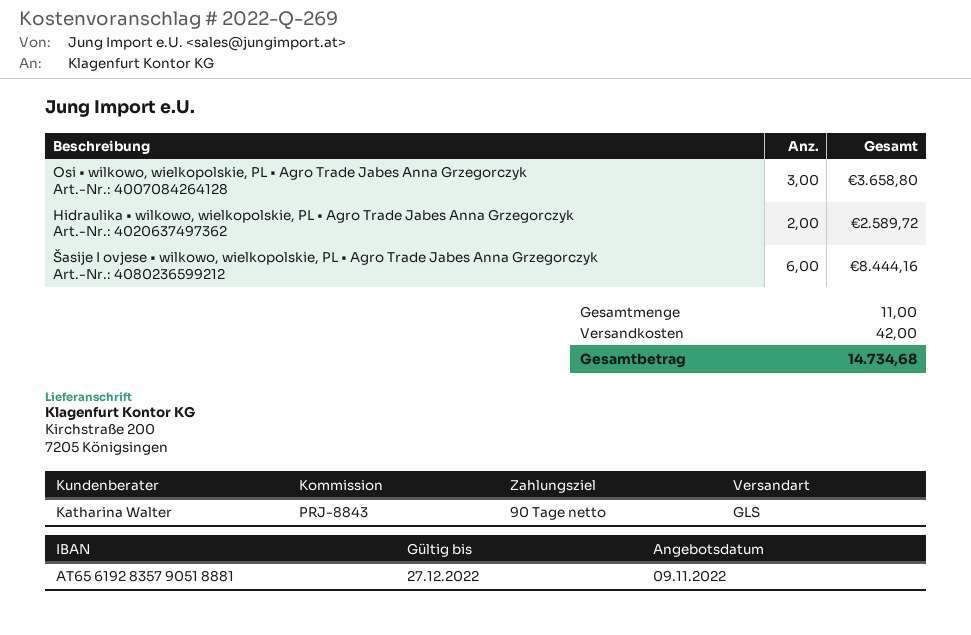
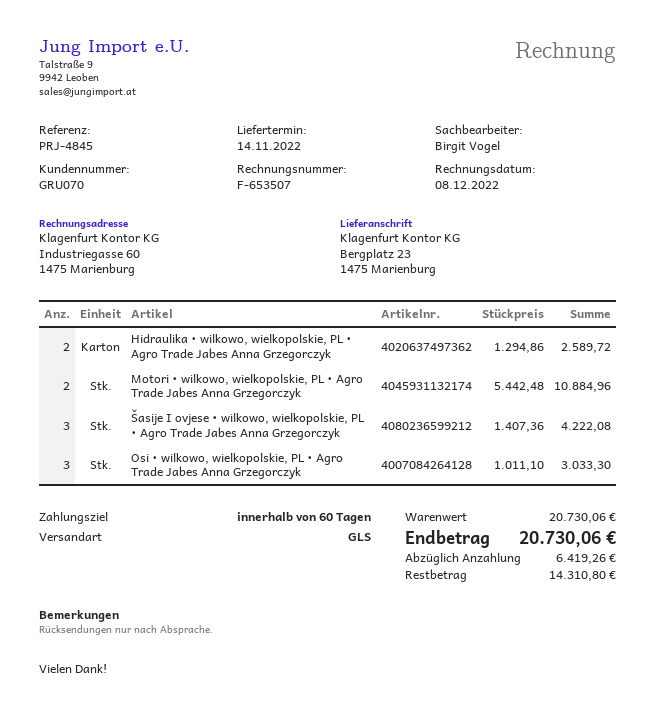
payment terms: 90 days -> 60 days
reference: PRJ-8843 -> PRJ-4845
sales rep: Katharina Walter -> Birgit Vogel
ship to: Kirchstraße 200, 7205 Königsingen -> Bergplatz 23, 1475 Marienburg
Osi • wilkowo, wielkopolskie, PL • Agro Trade Jabes Anna Grzegorczyk: 3 for 3658.80 -> 3 for 3033.30
Šasije I ovjese • wilkowo, wielkopolskie, PL • Agro Trade Jabes Anna Grzegorczyk: 6 for 8444.16 -> 3 for 4222.08
Motori • wilkowo, wielkopolskie, PL • Agro Trade Jabes Anna Grzegorczyk: none -> 2 for 10884.96
shipping: 42.00 -> none
total: 14734.68 -> 20730.06

